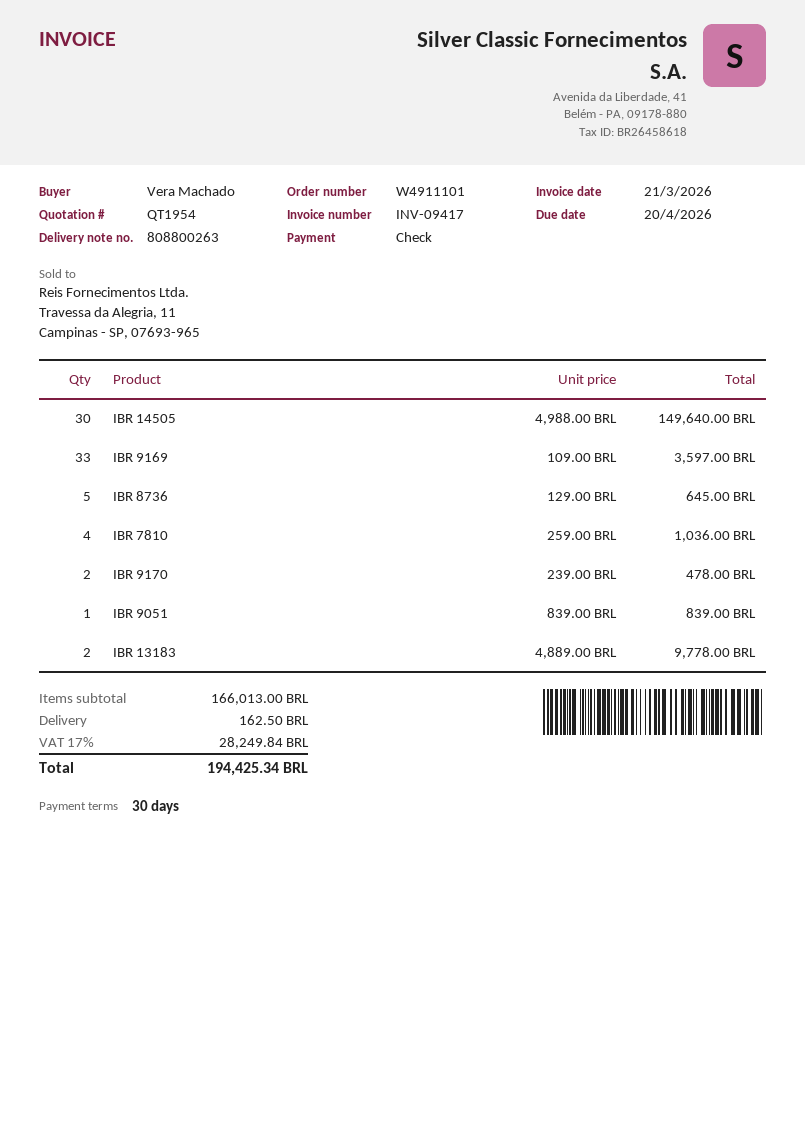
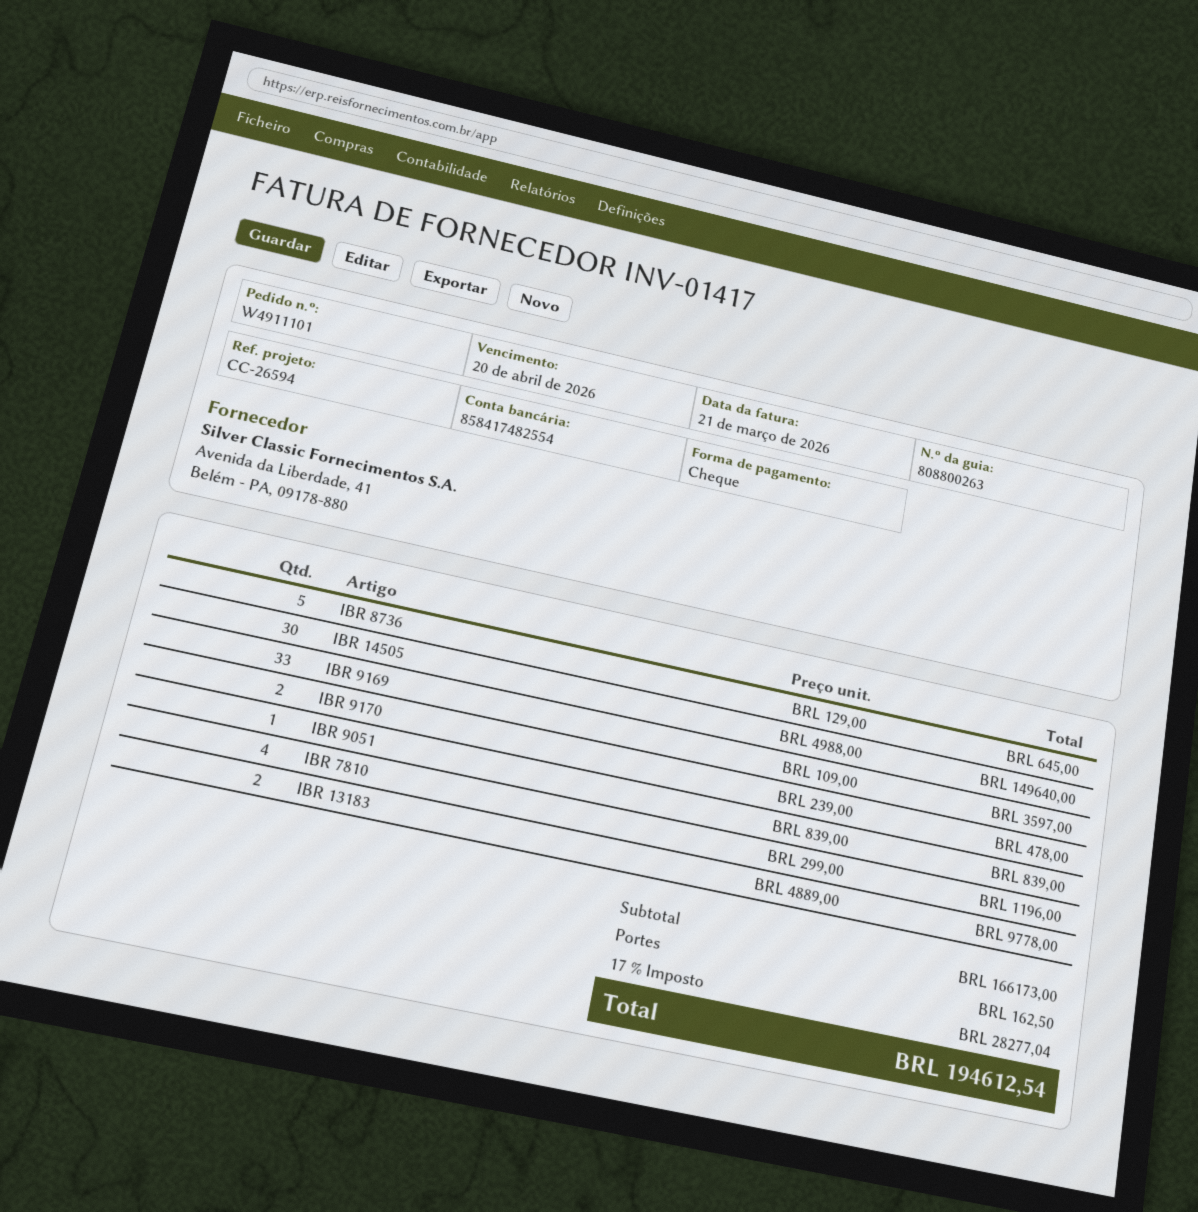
invoice number: INV-09417 -> INV-01417
IBR 7810: 4 x 259.00 = 1036.00 -> 4 x 299.00 = 1196.00
subtotal: 166013.00 -> 166173.00
tax: 17% = 28249.84 -> 17% = 28277.04
total: 194425.34 -> 194612.54

